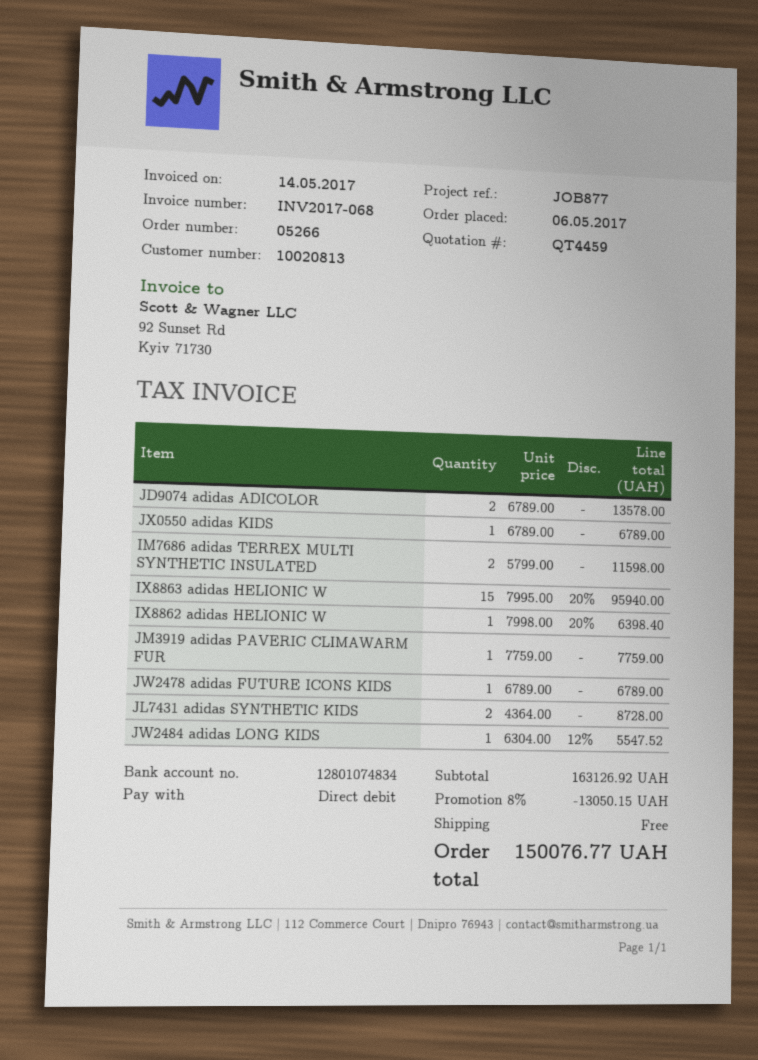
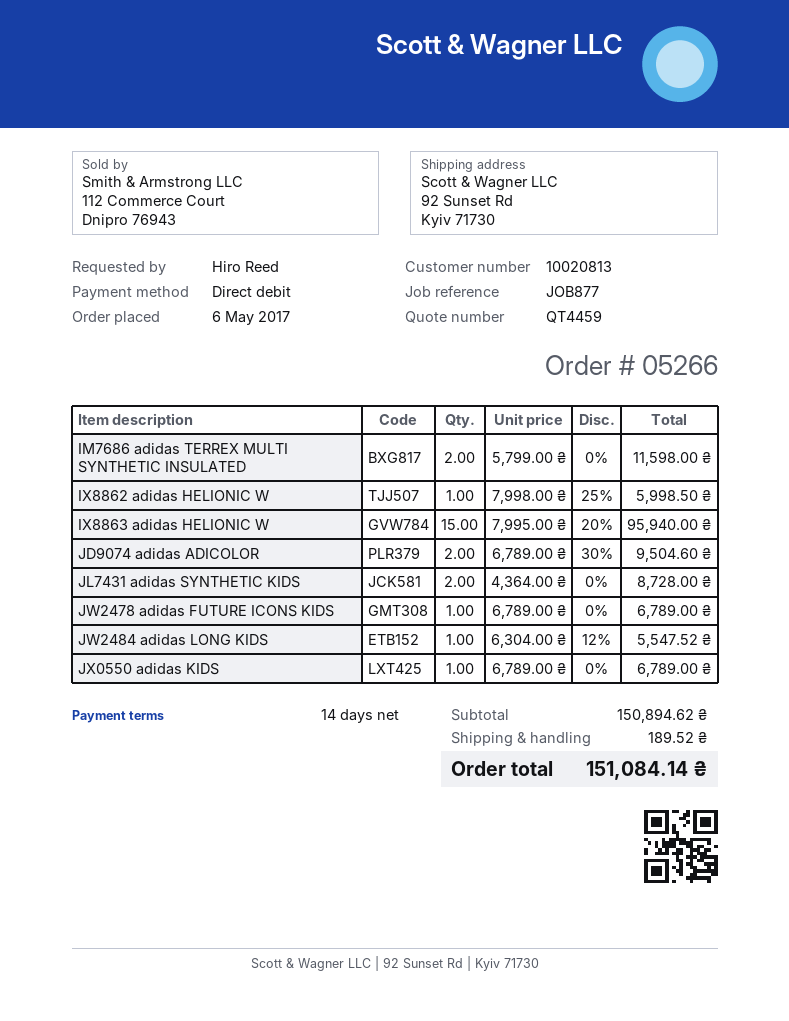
JD9074 adidas ADICOLOR: 2 x 6789.00 = 13578.00 -> 2 x 6789.00 - 30% = 9504.60
IX8862 adidas HELIONIC W: 1 x 7998.00 - 20% = 6398.40 -> 1 x 7998.00 - 25% = 5998.50
JM3919 adidas PAVERIC CLIMAWARM FUR: 1 x 7759.00 = 7759.00 -> none
subtotal: 163126.92 -> 150894.62
discount: 8% = 13050.15 -> none
shipping: 0.00 -> 189.52
total: 150076.77 -> 151084.14

